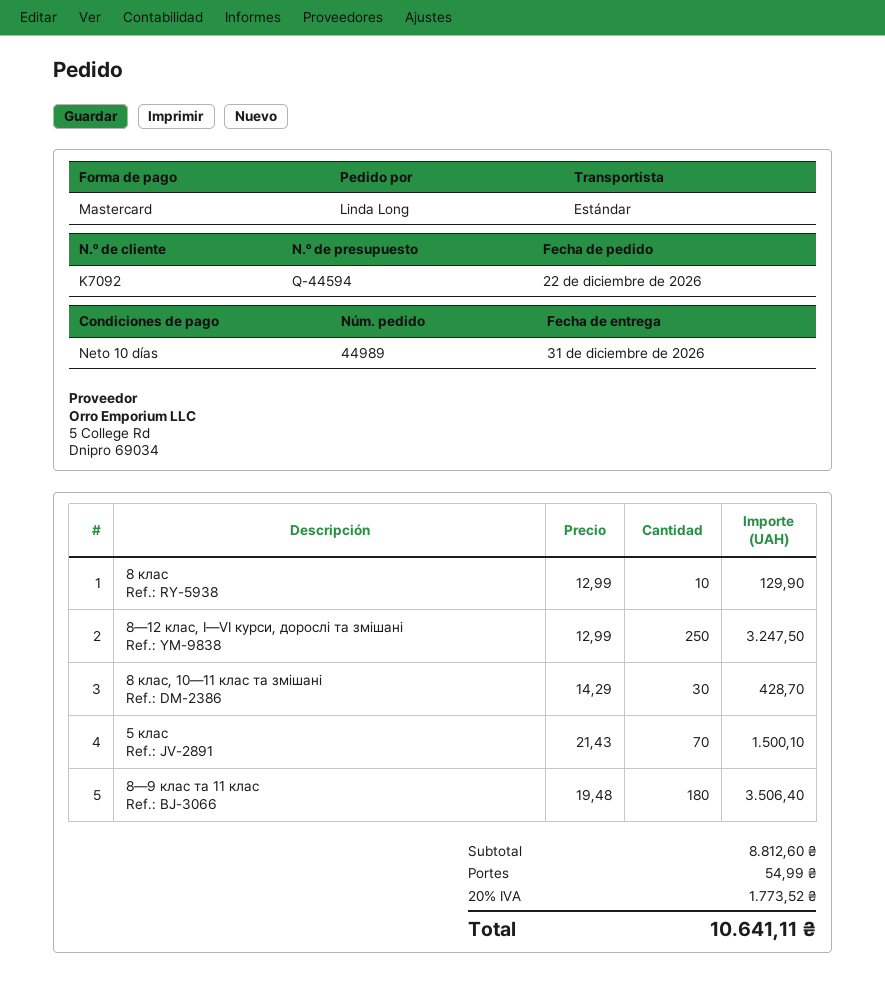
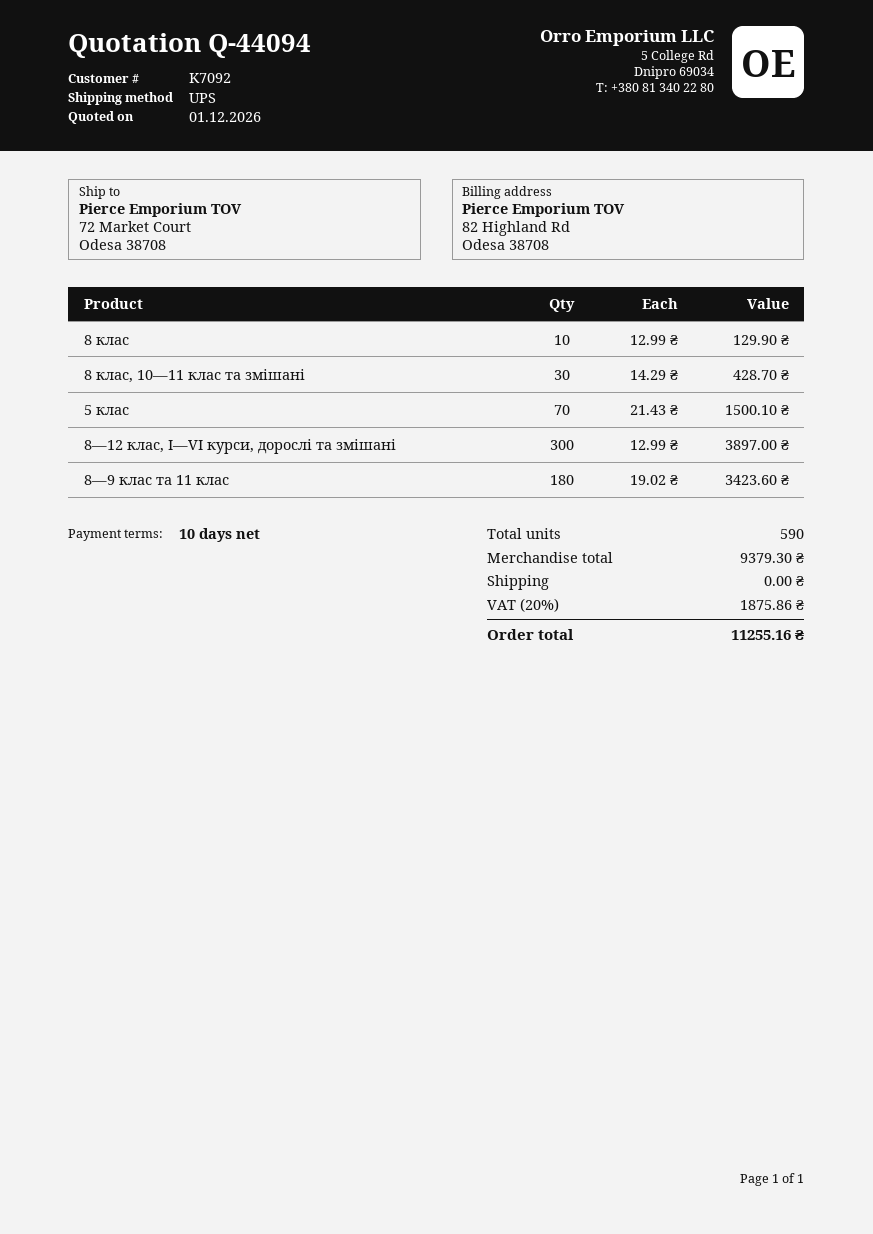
quote number: Q-44594 -> Q-44094
shipping method: standard -> UPS
8—12 клас, I—VI курси, дорослі та змішані: 250 x 12.99 = 3247.50 -> 300 x 12.99 = 3897.00
8—9 клас та 11 клас: 180 x 19.48 = 3506.40 -> 180 x 19.02 = 3423.60
subtotal: 8812.60 -> 9379.30
shipping: 54.99 -> 0.00
tax: 20% = 1773.52 -> 20% = 1875.86
total: 10641.11 -> 11255.16

